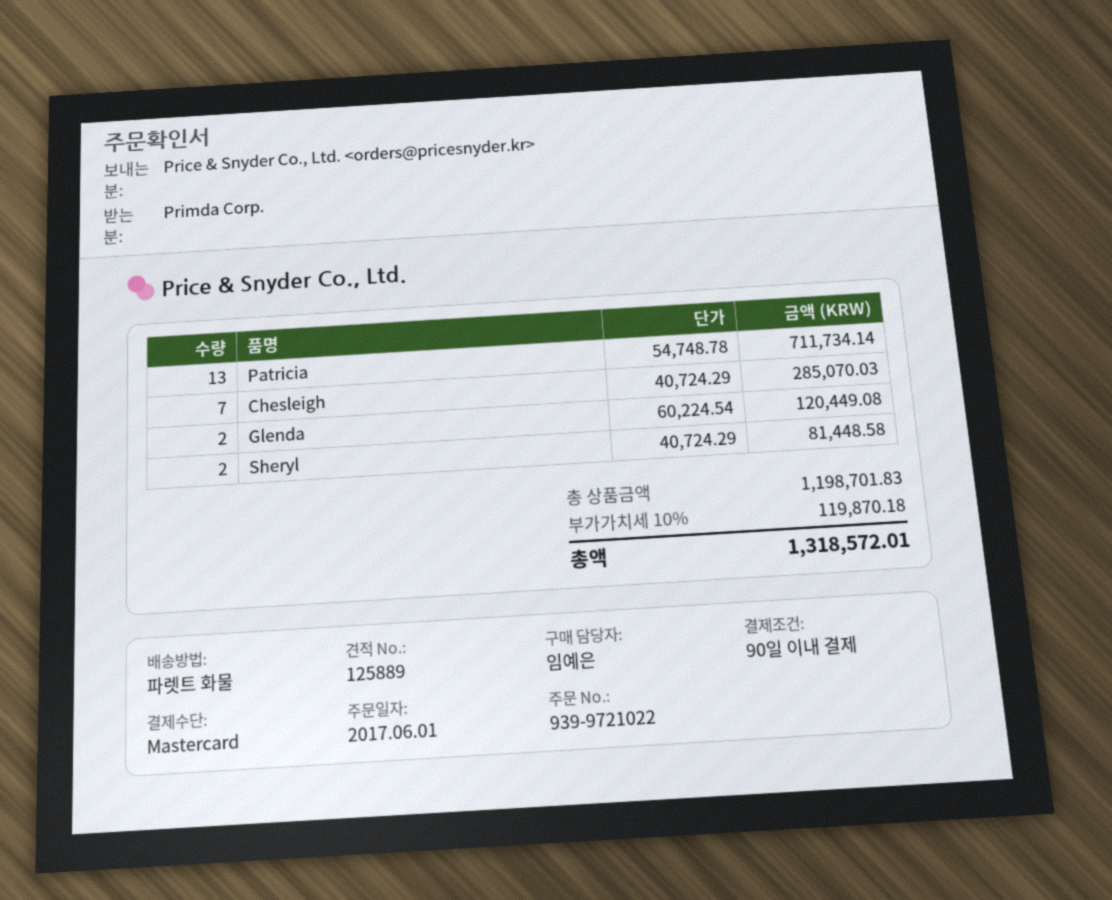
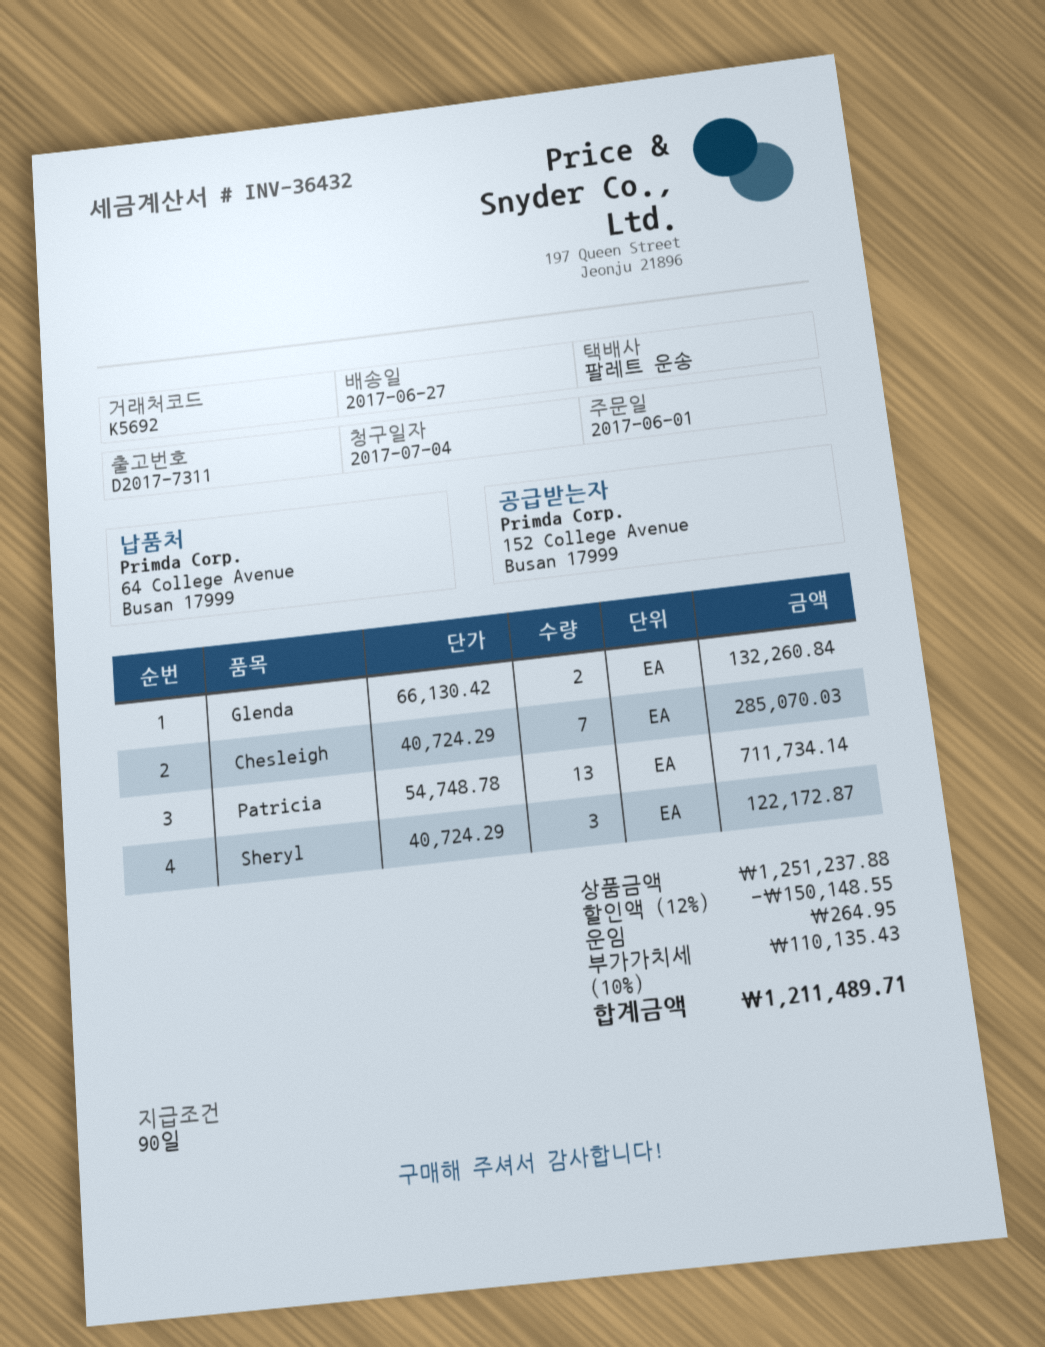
Glenda: 2 x 60224.54 = 120449.08 -> 2 x 66130.42 = 132260.84
Sheryl: 2 x 40724.29 = 81448.58 -> 3 x 40724.29 = 122172.87
subtotal: 1198701.83 -> 1251237.88
discount: none -> 12% = 150148.55
shipping: none -> 264.95
tax: 10% = 119870.18 -> 10% = 110135.43
total: 1318572.01 -> 1211489.71

